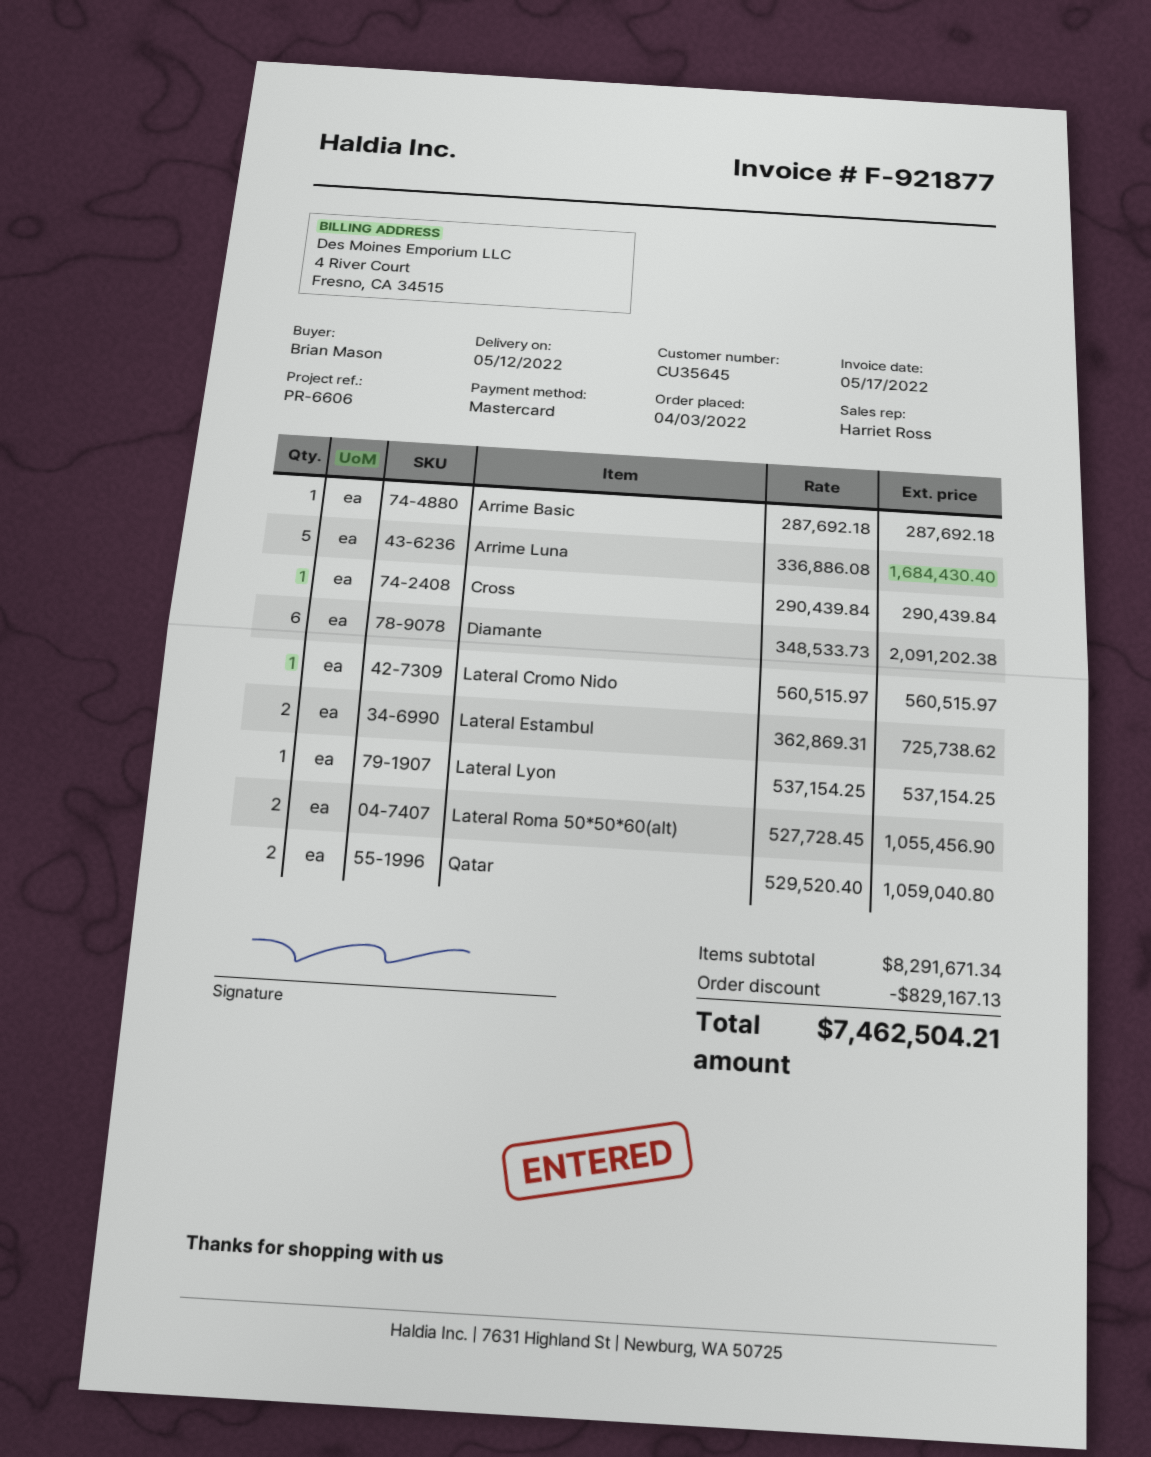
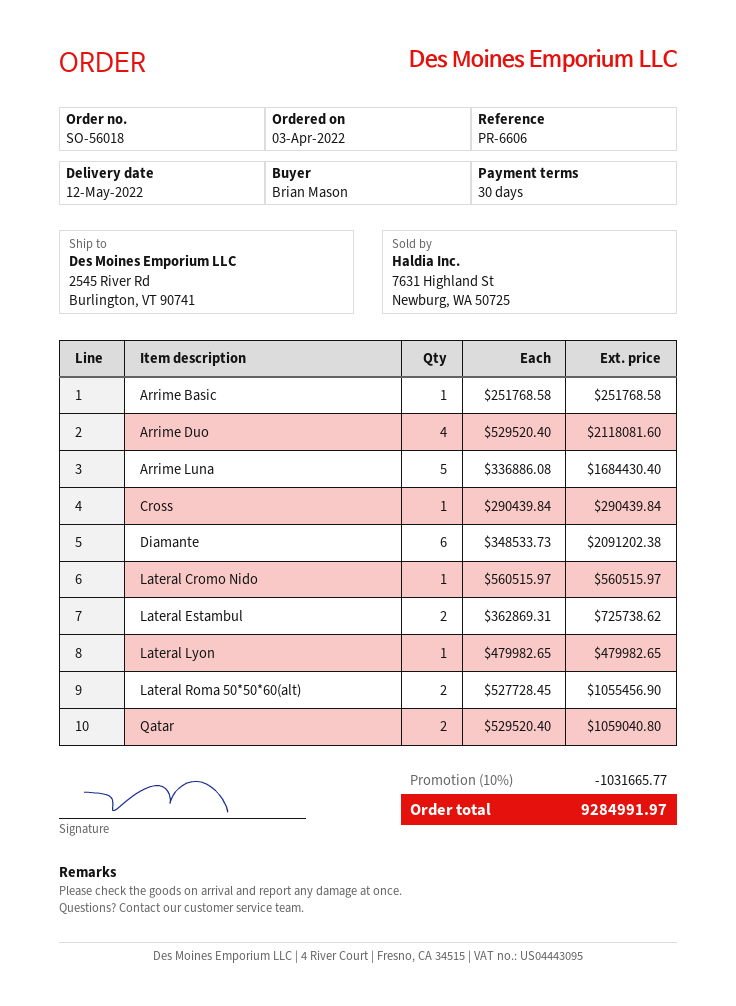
Arrime Basic: 1 x 287692.18 = 287692.18 -> 1 x 251768.58 = 251768.58
Lateral Lyon: 1 x 537154.25 = 537154.25 -> 1 x 479982.65 = 479982.65
Arrime Duo: none -> 4 x 529520.40 = 2118081.60
discount: 829167.13 -> 1031665.77
total: 7462504.21 -> 9284991.97

